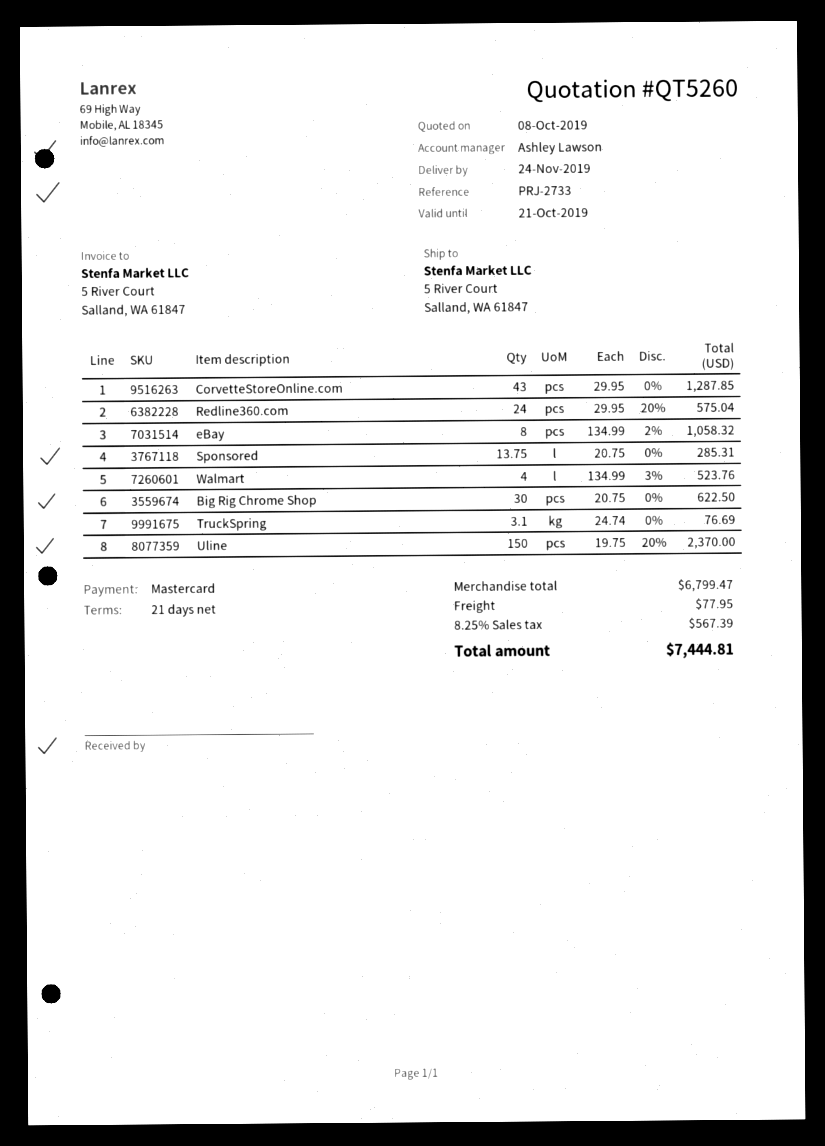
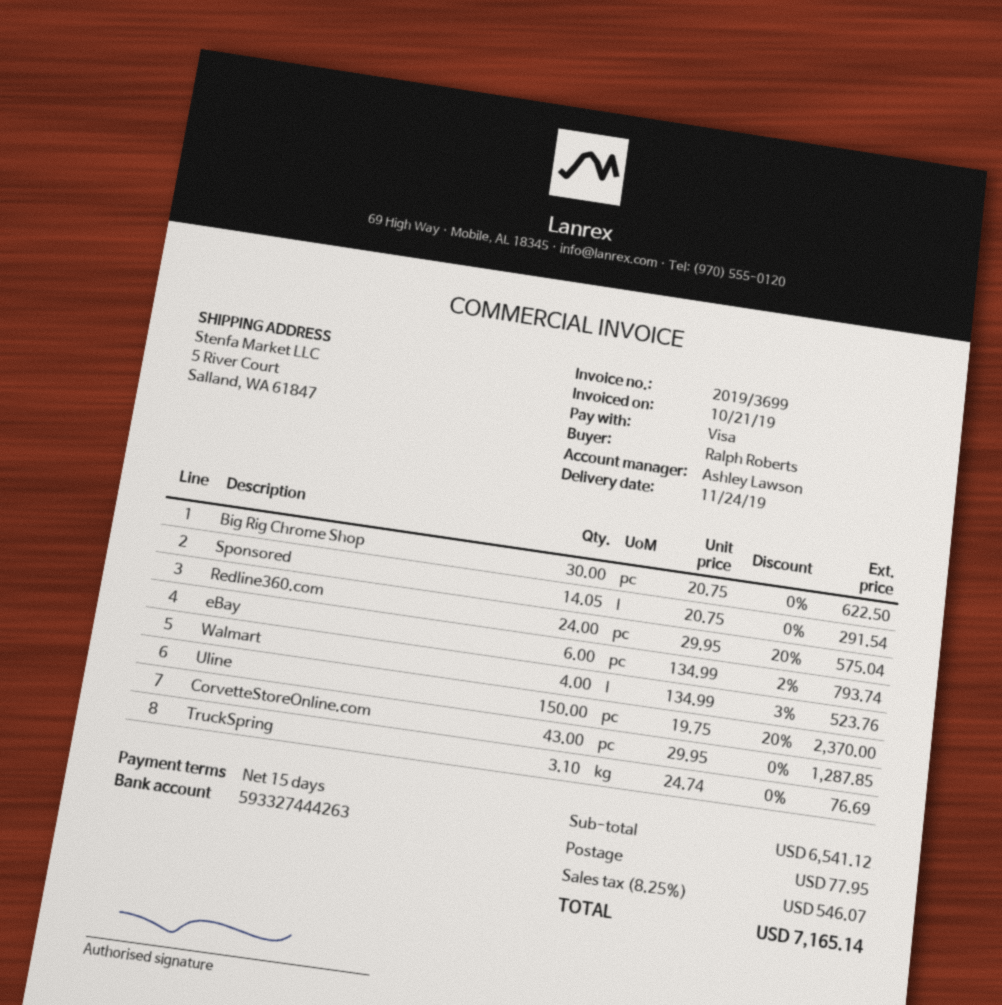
payment terms: 21 days -> 15 days
payment method: Mastercard -> Visa
eBay: 8 x 134.99 - 2% = 1058.32 -> 6 x 134.99 - 2% = 793.74
Sponsored: 13.75 x 20.75 = 285.31 -> 14.05 x 20.75 = 291.54
subtotal: 6799.47 -> 6541.12
tax: 8.25% = 567.39 -> 8.25% = 546.07
total: 7444.81 -> 7165.14

